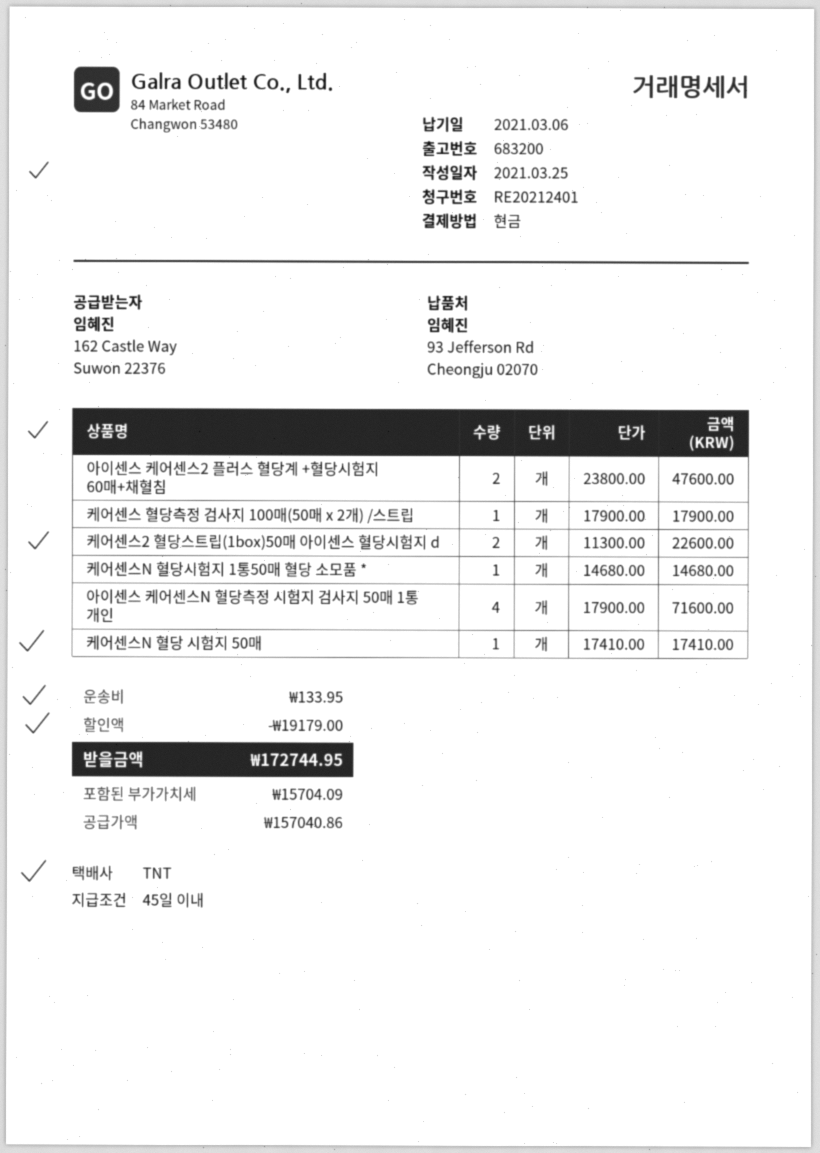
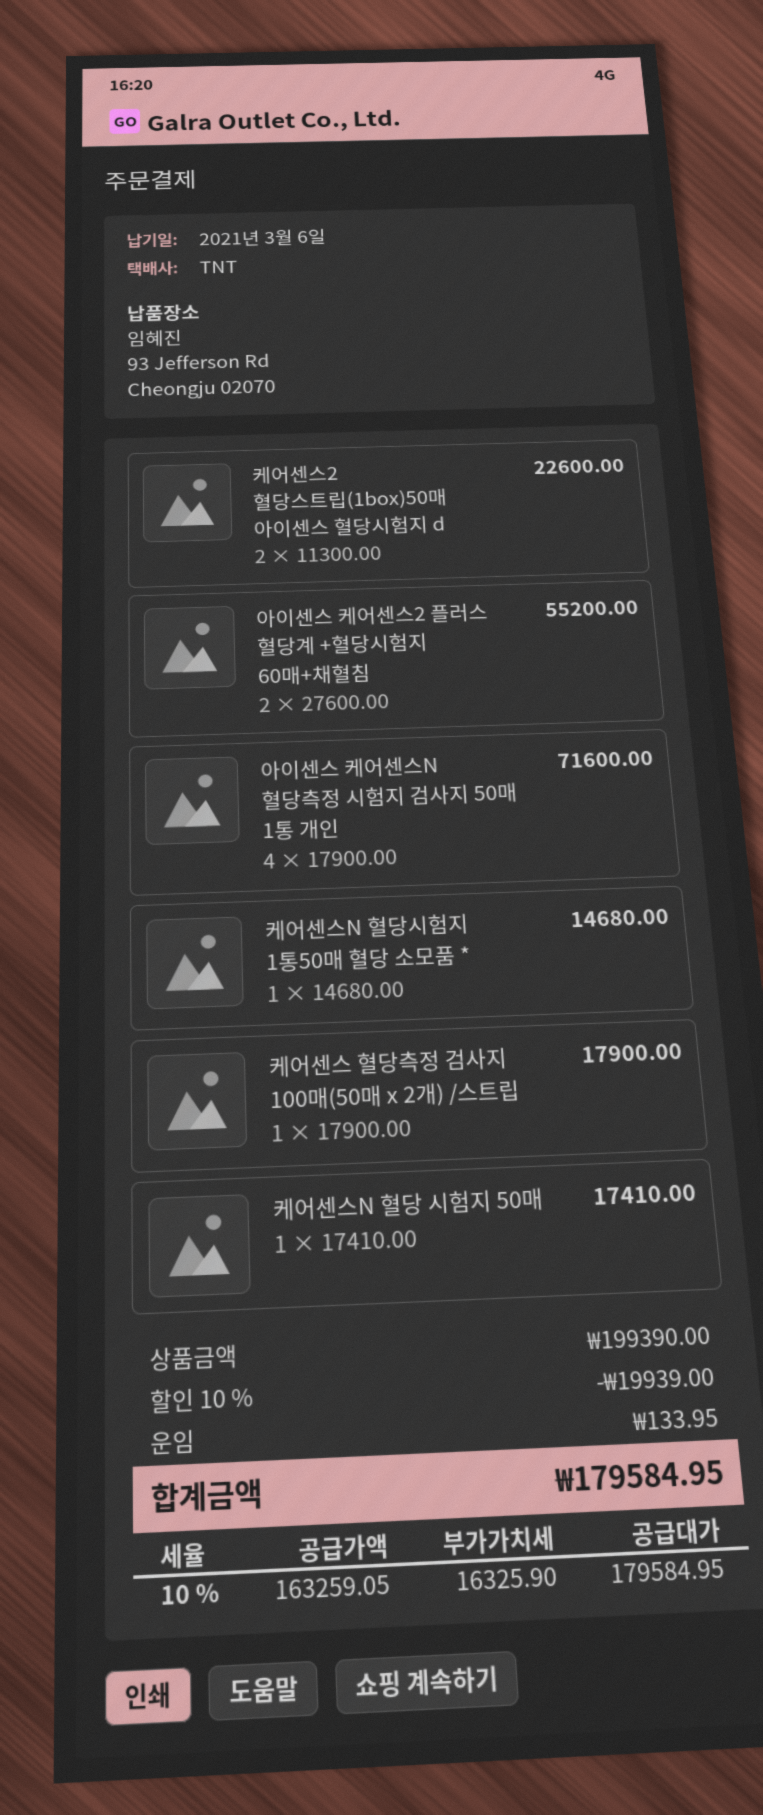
아이센스 케어센스2 플러스 혈당계 +혈당시험지 60매+채혈침: 2 x 23800.00 = 47600.00 -> 2 x 27600.00 = 55200.00
discount: 19179.00 -> 19939.00
net: 157040.86 -> 163259.05
tax: 15704.09 -> 16325.90
total: 172744.95 -> 179584.95

